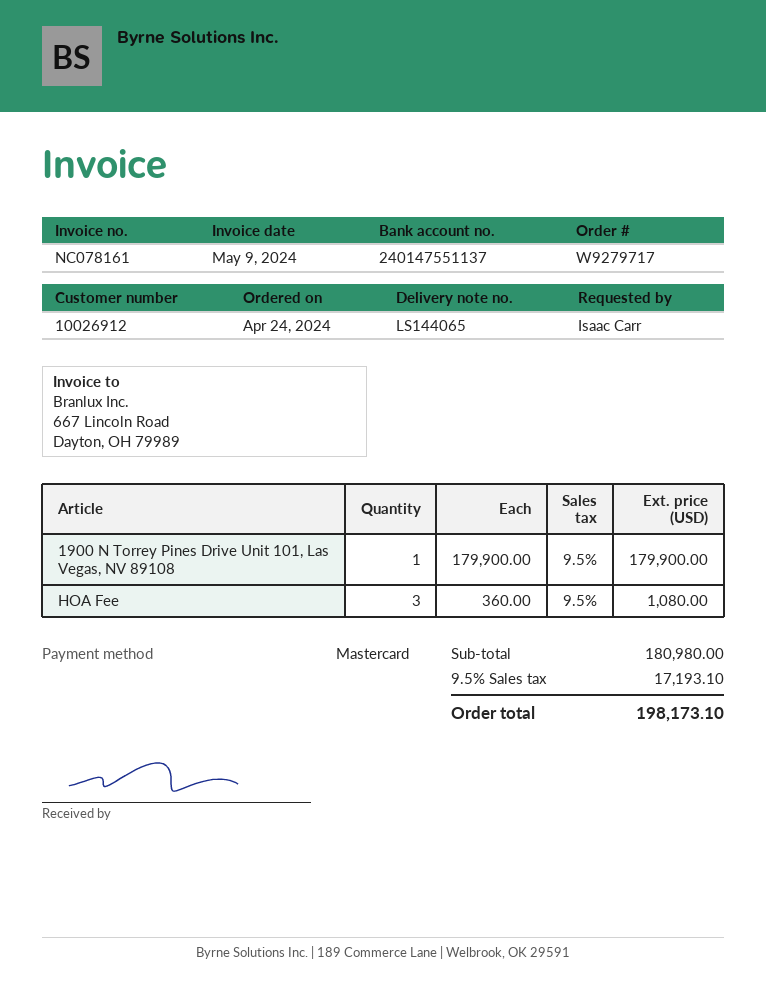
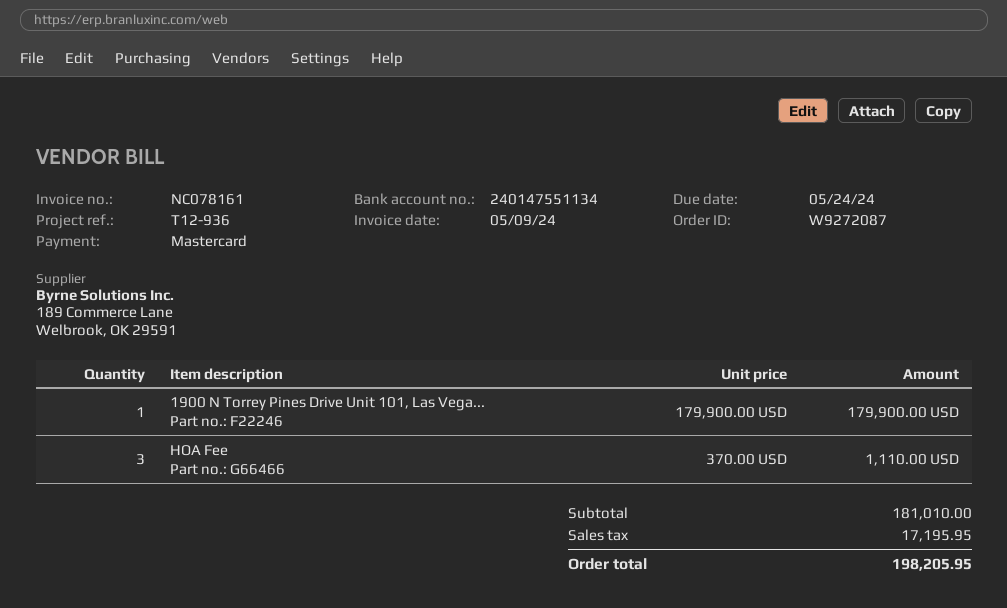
order number: W9279717 -> W9272087
bank account: 240147551137 -> 240147551134
HOA Fee: 3 x 360.00 = 1080.00 -> 3 x 370.00 = 1110.00
subtotal: 180980.00 -> 181010.00
tax: 17193.10 -> 17195.95
total: 198173.10 -> 198205.95

